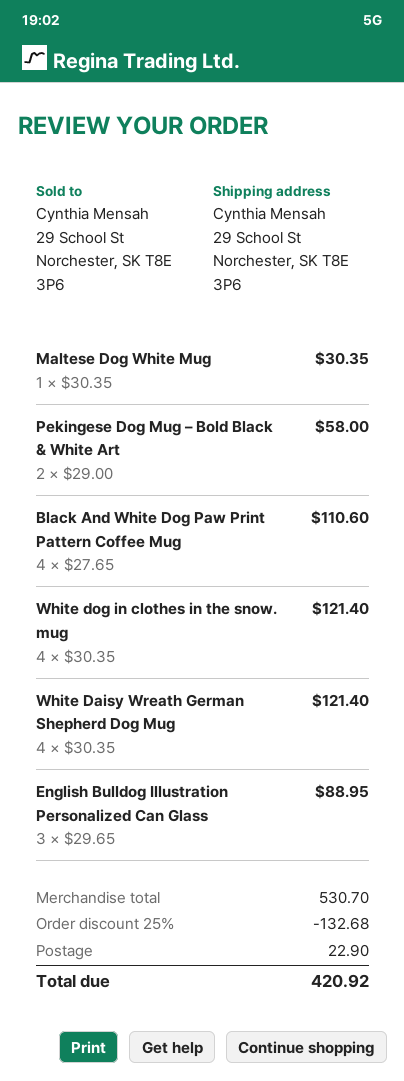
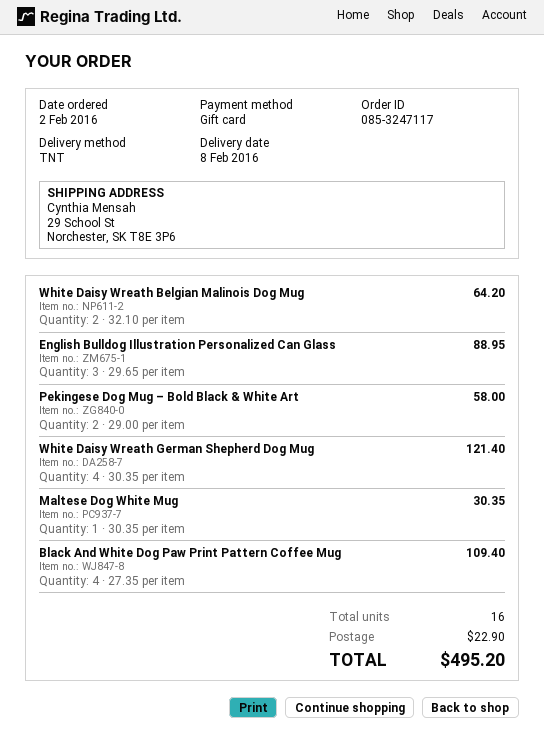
Black And White Dog Paw Print Pattern Coffee Mug: 4 x 27.65 = 110.60 -> 4 x 27.35 = 109.40
White dog in clothes in the snow. mug: 4 x 30.35 = 121.40 -> none
White Daisy Wreath Belgian Malinois Dog Mug: none -> 2 x 32.10 = 64.20
discount: 25% = 132.68 -> none
total: 420.92 -> 495.20

